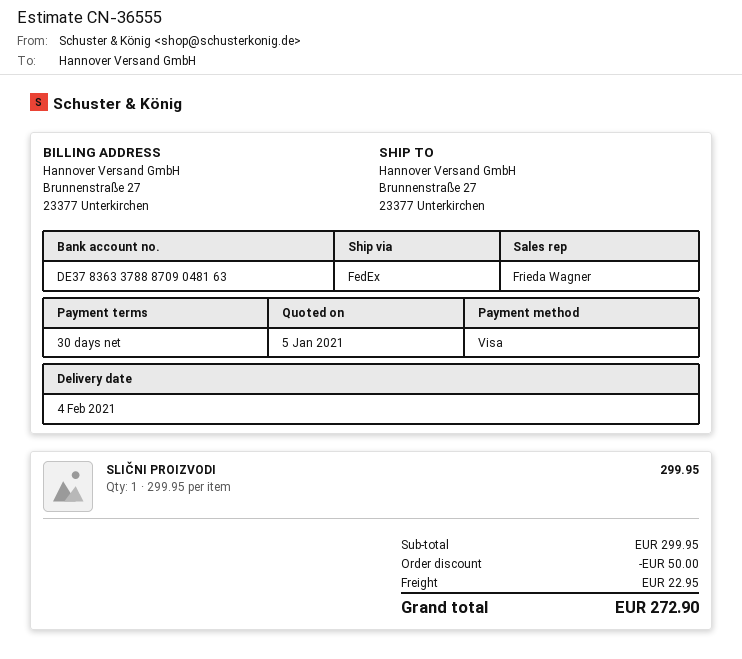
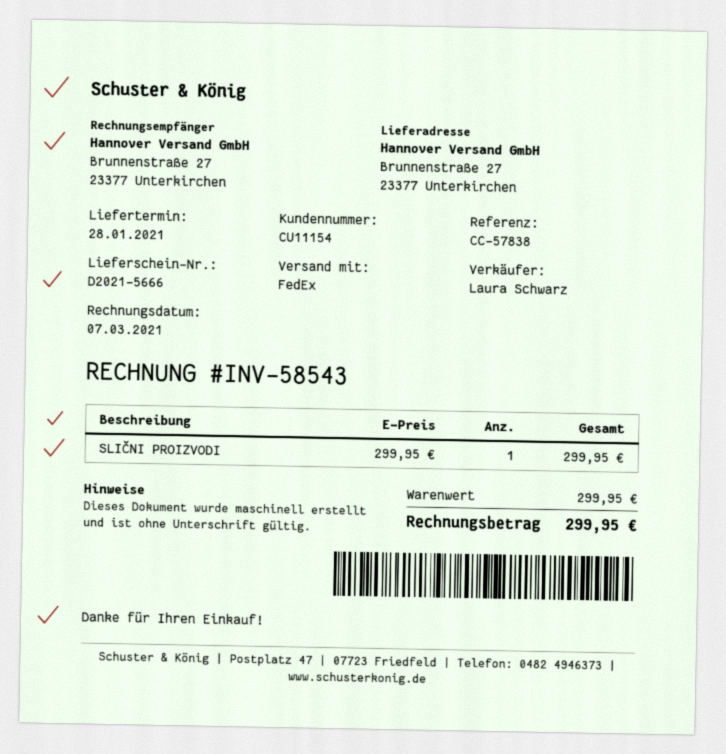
delivery date: 2021-02-04 -> 2021-01-28
sales rep: Frieda Wagner -> Laura Schwarz
discount: 50.00 -> none
shipping: 22.95 -> none
total: 272.90 -> 299.95

